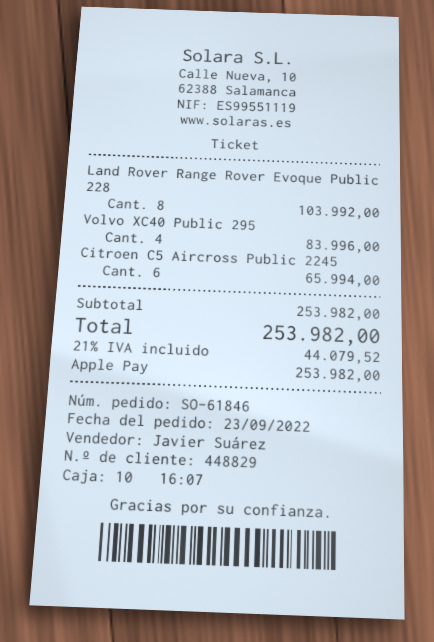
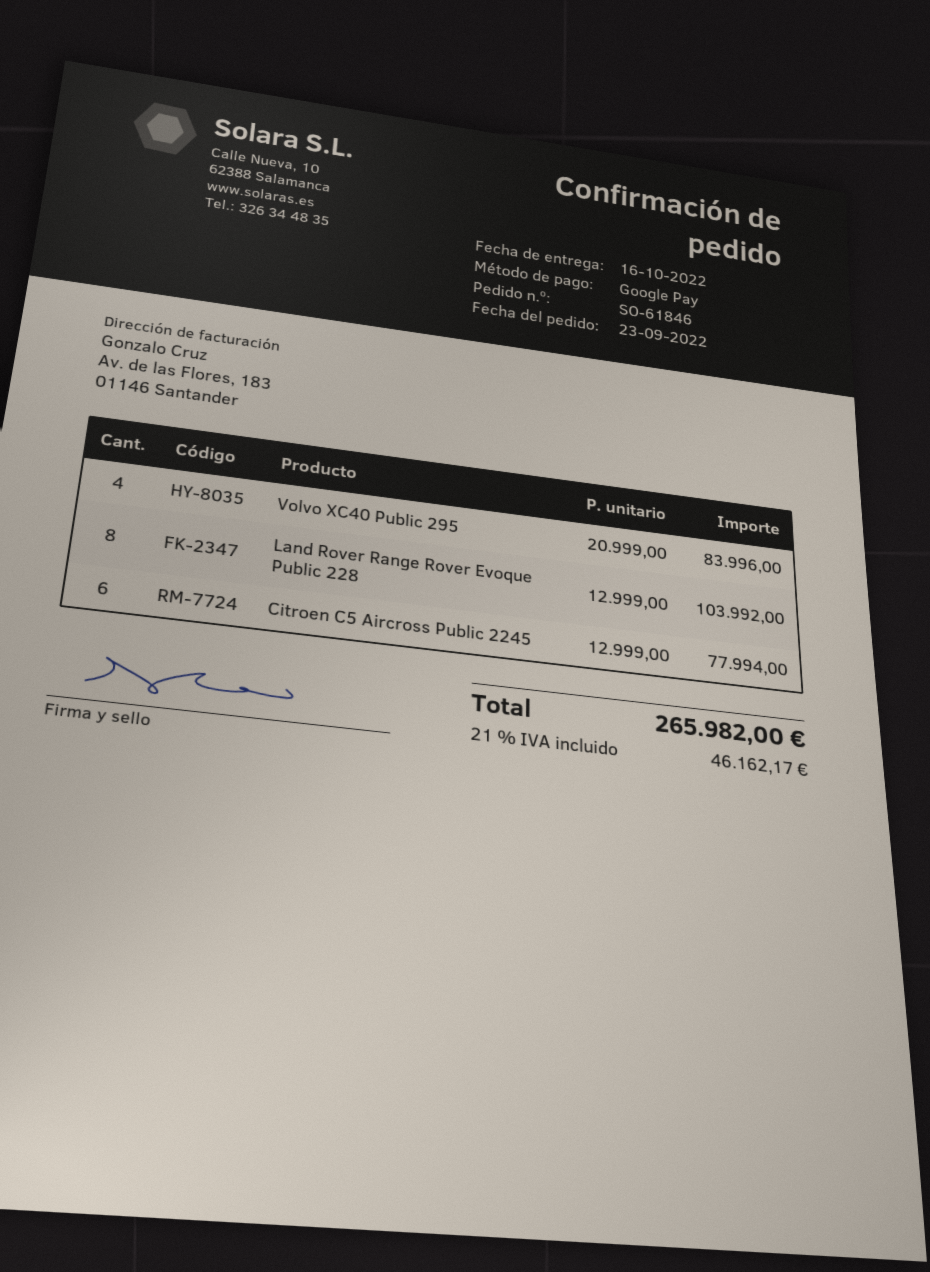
payment method: Apple Pay -> Google Pay
Citroen C5 Aircross Public 2245: 6 for 65994.00 -> 6 for 77994.00
tax: 21% = 44079.52 -> 21% = 46162.17
total: 253982.00 -> 265982.00

